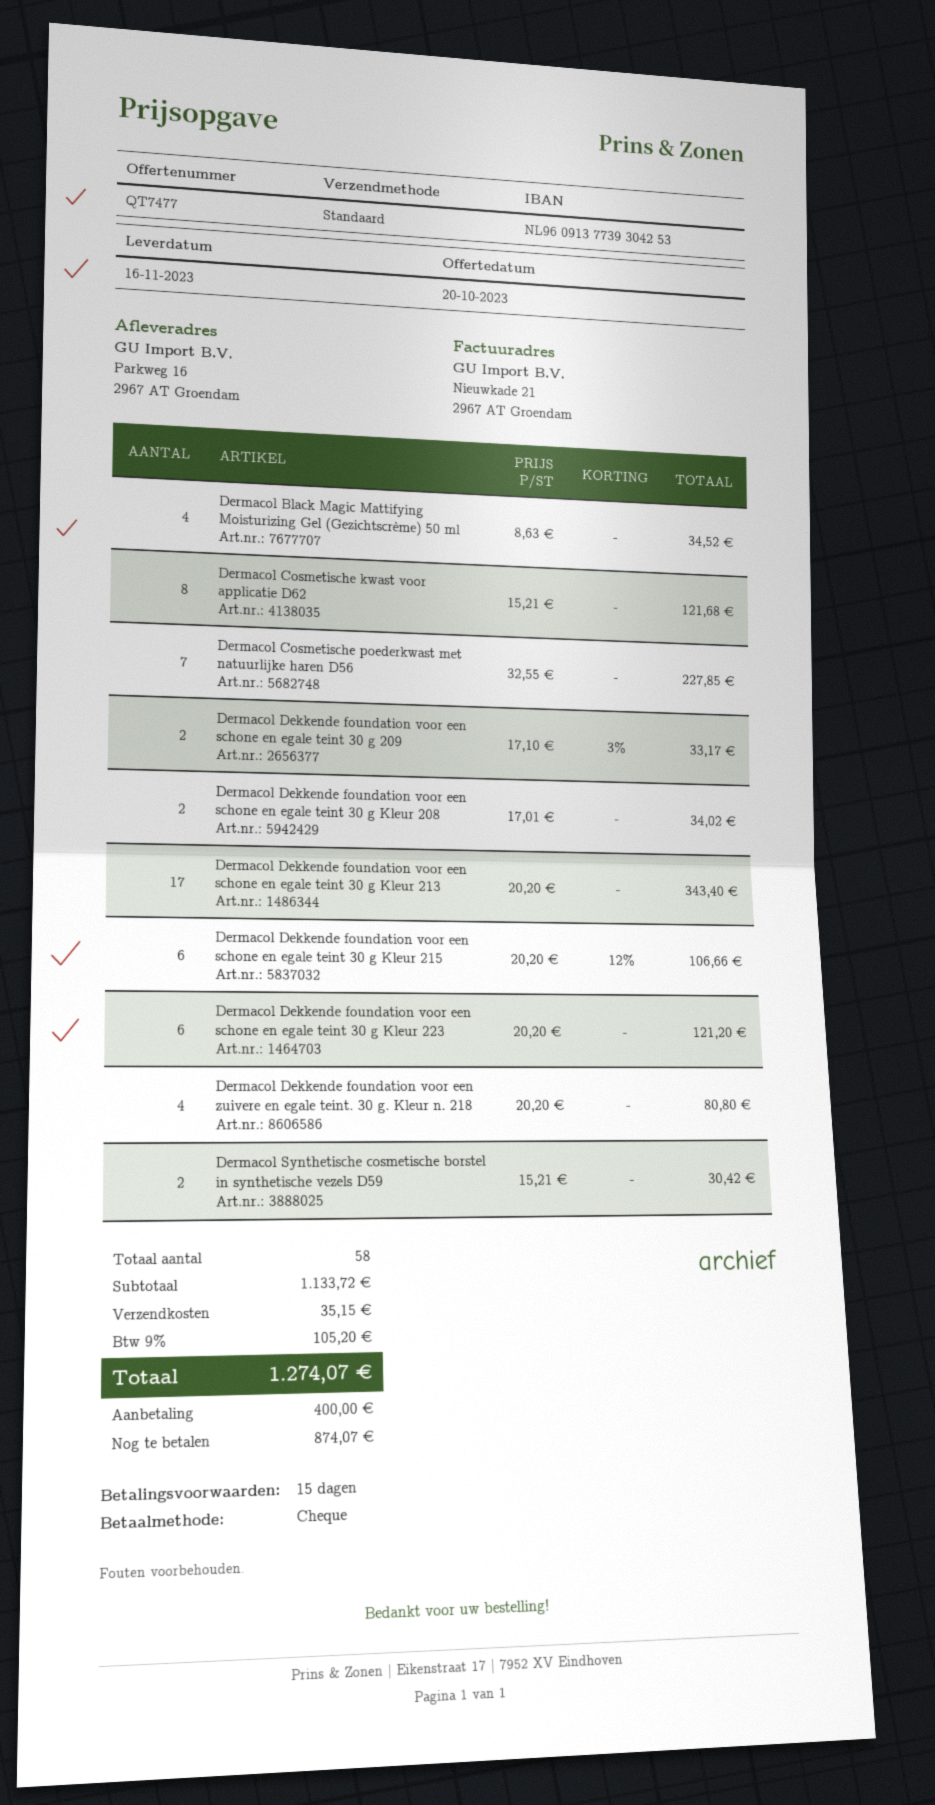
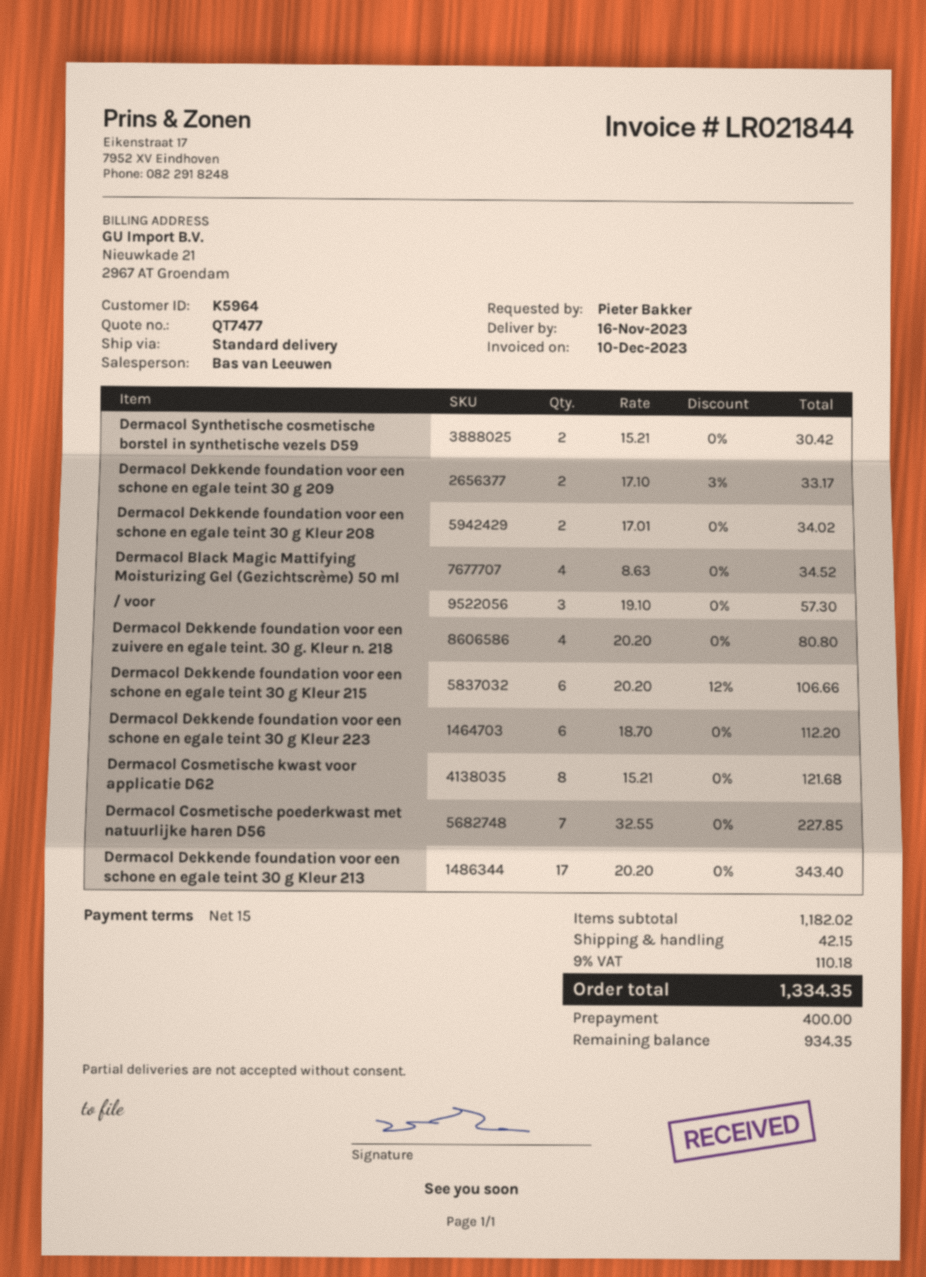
Dermacol Dekkende foundation voor een schone en egale teint 30 g Kleur 223: 6 x 20.20 = 121.20 -> 6 x 18.70 = 112.20
/ voor: none -> 3 x 19.10 = 57.30
subtotal: 1133.72 -> 1182.02
shipping: 35.15 -> 42.15
tax: 9% = 105.20 -> 9% = 110.18
total: 1274.07 -> 1334.35
balance: 874.07 -> 934.35

